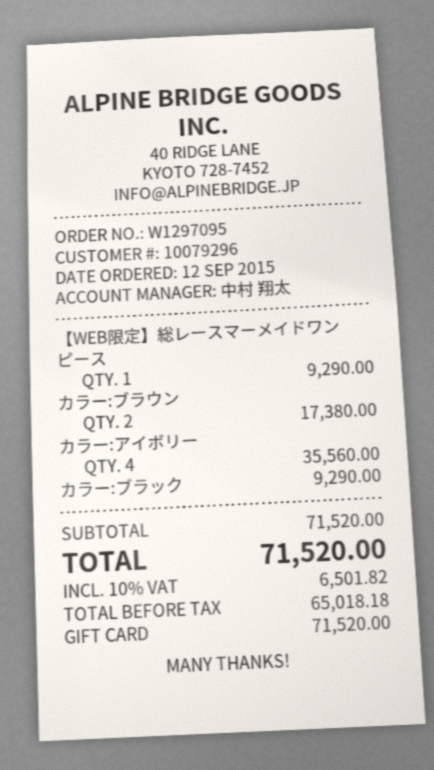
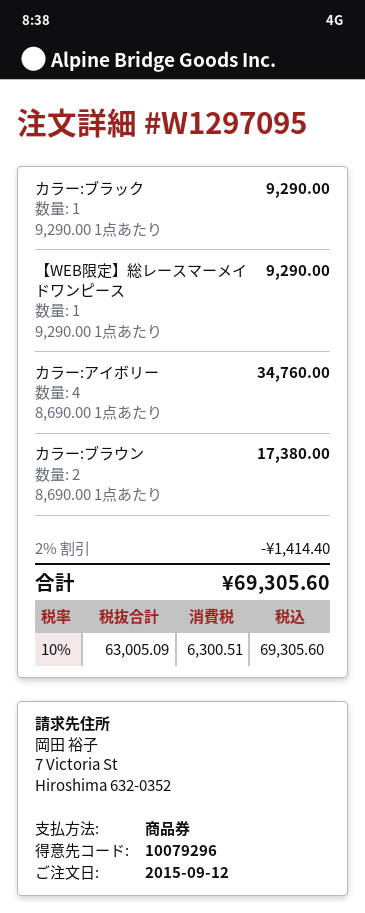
カラー:アイボリー: 4 for 35560.00 -> 4 for 34760.00
discount: none -> 2% = 1414.40
net: 65018.18 -> 63005.09
tax: 10% = 6501.82 -> 10% = 6300.51
total: 71520.00 -> 69305.60

